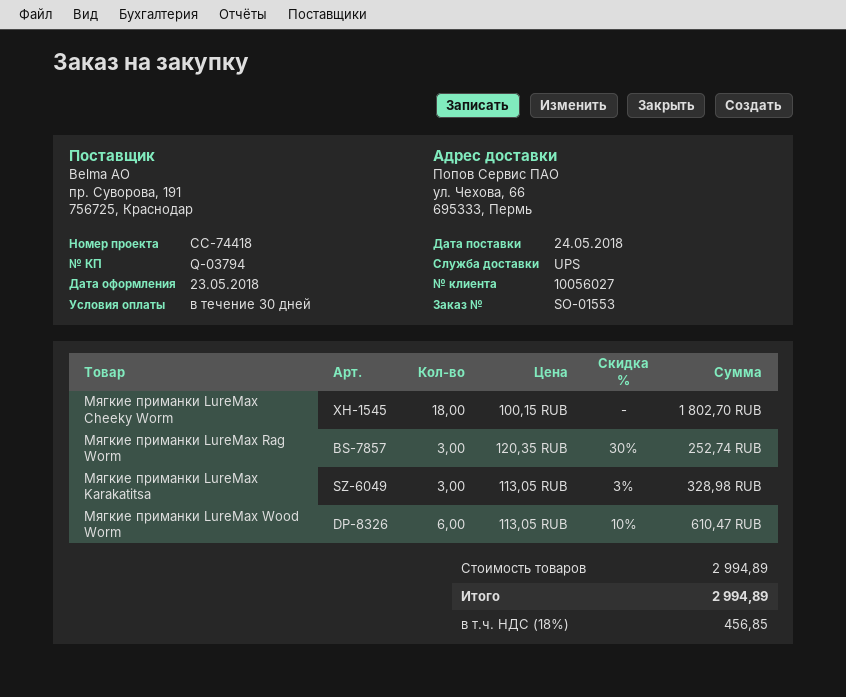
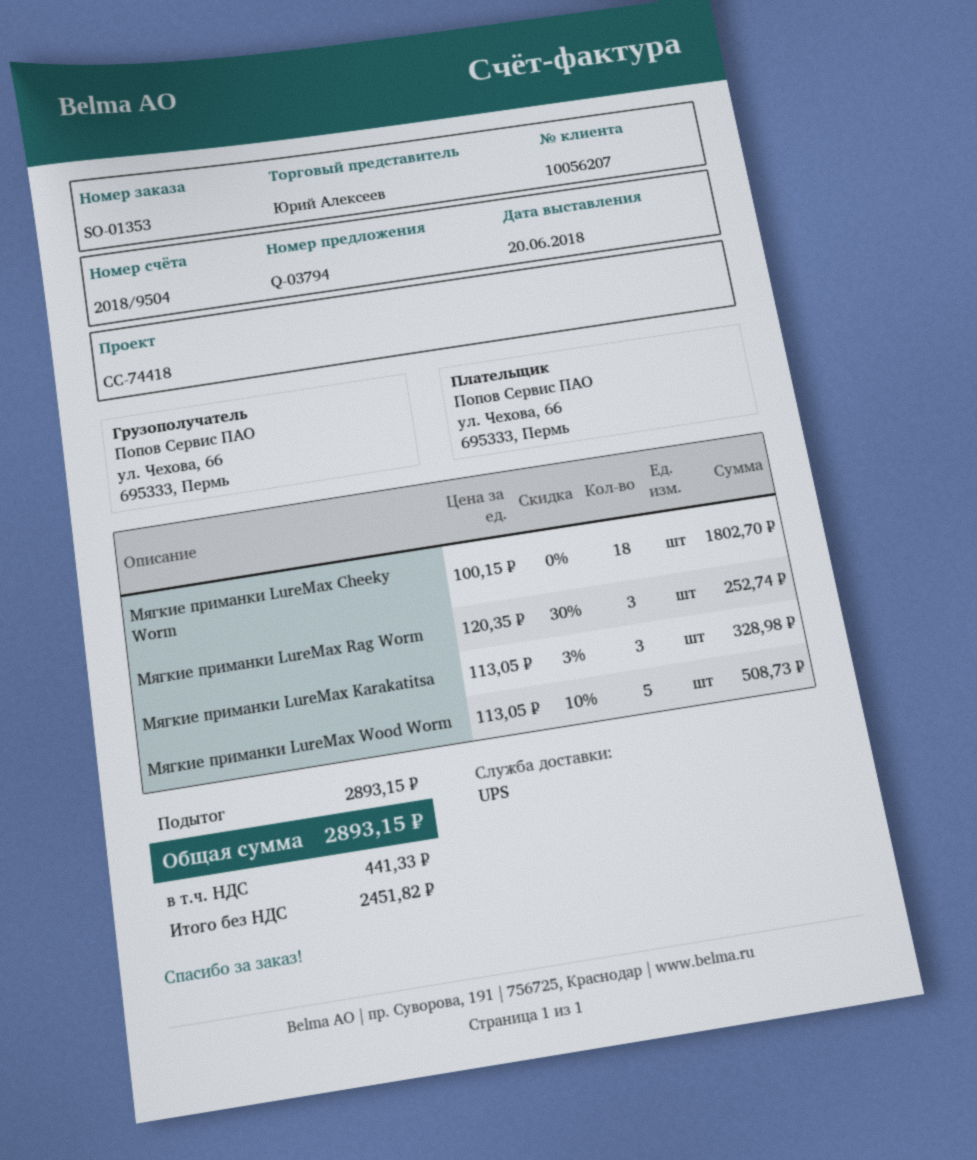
order number: SO-01553 -> SO-01353
customer number: 10056027 -> 10056207
Мягкие приманки LureMax Wood Worm: 6 x 113.05 - 10% = 610.47 -> 5 x 113.05 - 10% = 508.73
subtotal: 2994.89 -> 2893.15
tax: 456.85 -> 441.33
total: 2994.89 -> 2893.15

